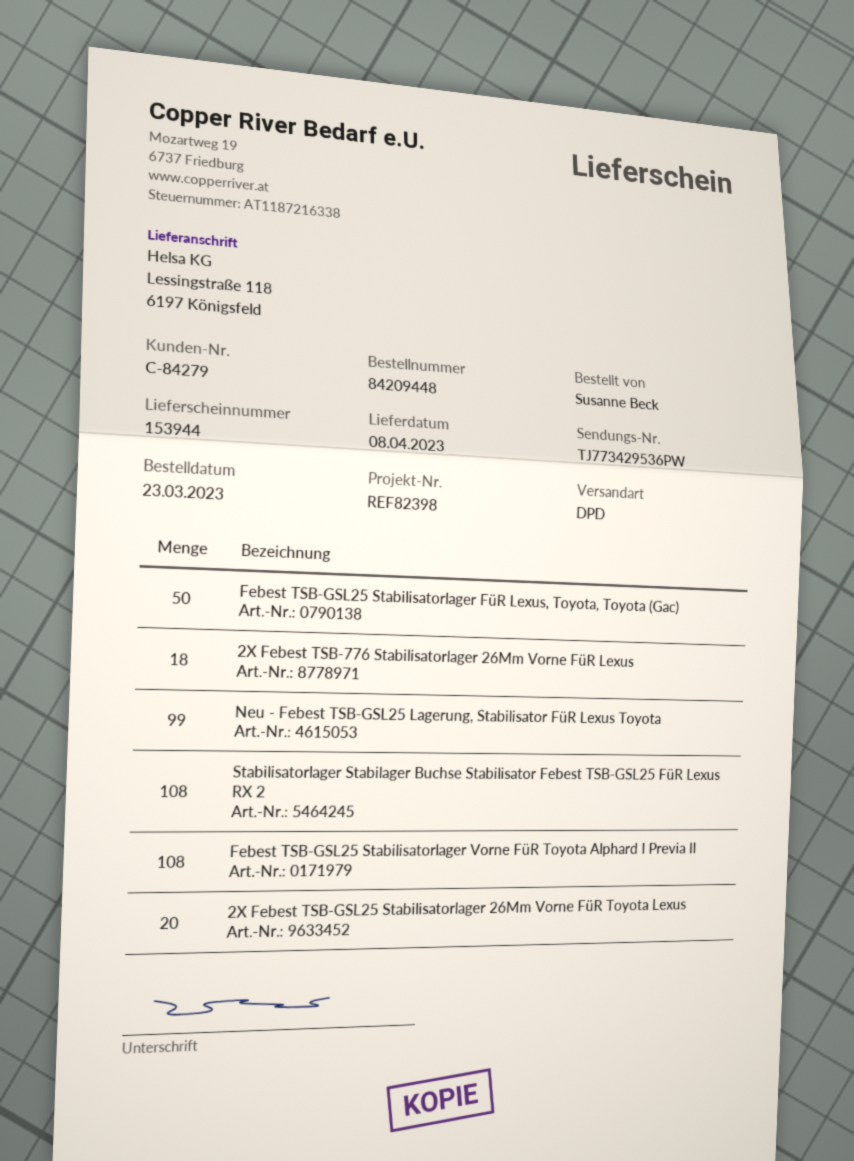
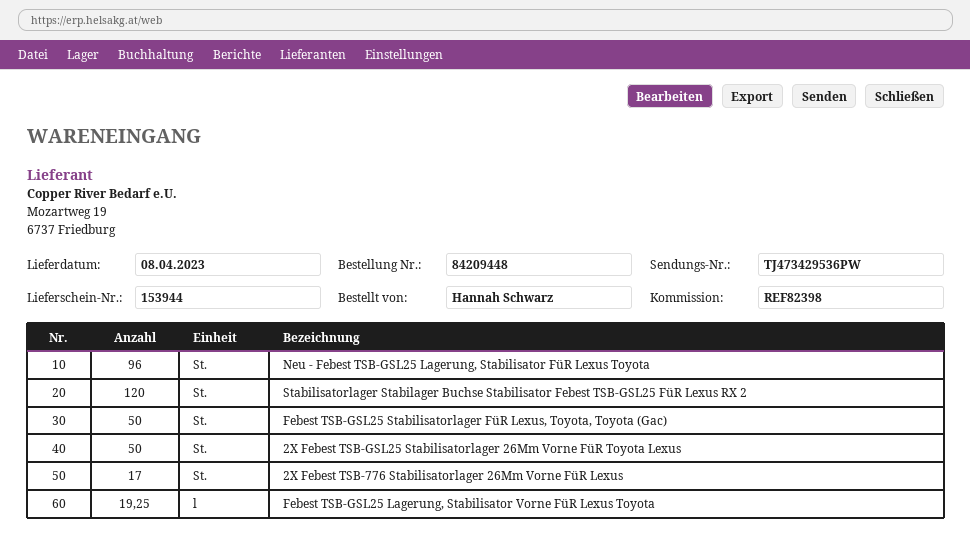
ordered by: Susanne Beck -> Hannah Schwarz
tracking number: TJ773429536PW -> TJ473429536PW
2X Febest TSB-776 Stabilisatorlager 26Mm Vorne FüR Lexus: 18 -> 17
Neu - Febest TSB-GSL25 Lagerung, Stabilisator FüR Lexus Toyota: 99 -> 96
Stabilisatorlager Stabilager Buchse Stabilisator Febest TSB-GSL25 FüR Lexus RX 2: 108 -> 120
Febest TSB-GSL25 Stabilisatorlager Vorne FüR Toyota Alphard I Previa II: 108 -> none
2X Febest TSB-GSL25 Stabilisatorlager 26Mm Vorne FüR Toyota Lexus: 20 -> 50
Febest TSB-GSL25 Lagerung, Stabilisator Vorne FüR Lexus Toyota: none -> 19.25

